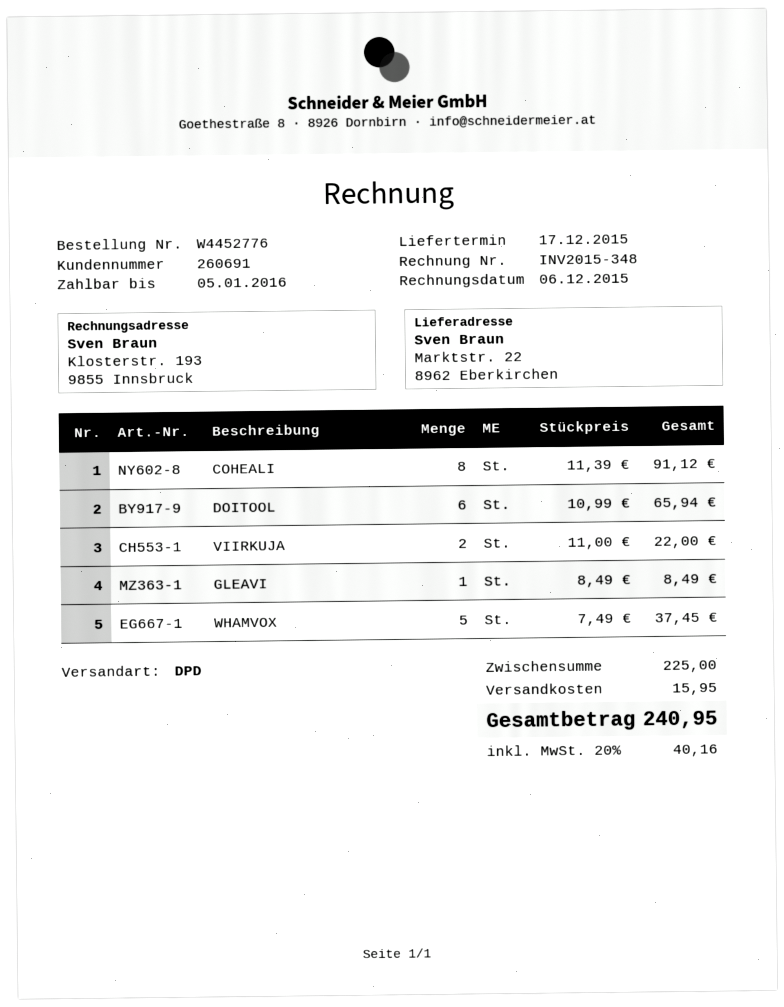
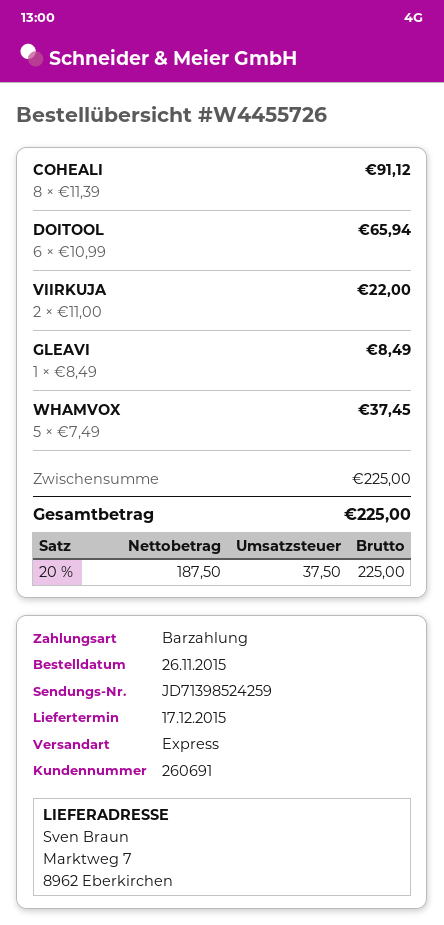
order number: W4452776 -> W4455726
shipping method: DPD -> express
ship to: Marktstr. 22, 8962 Eberkirchen -> Marktweg 7, 8962 Eberkirchen
shipping: 15.95 -> none
tax: 20% = 40.16 -> 20% = 37.50
total: 240.95 -> 225.00

